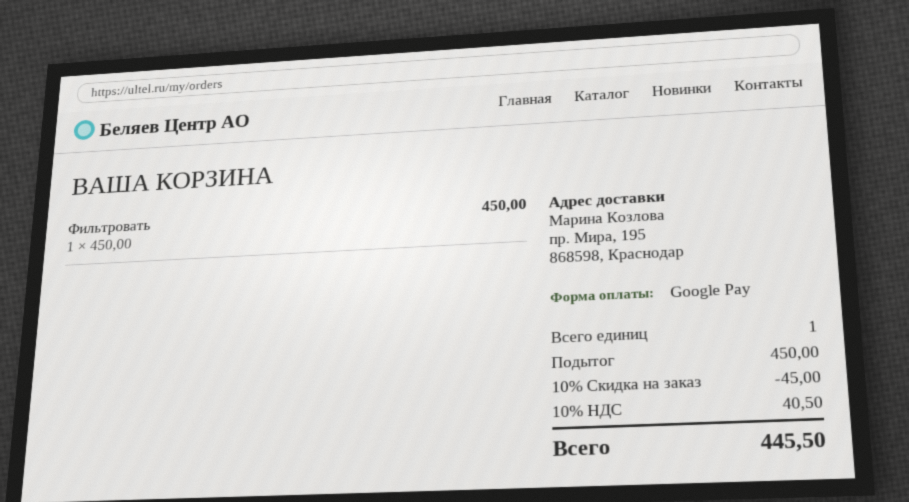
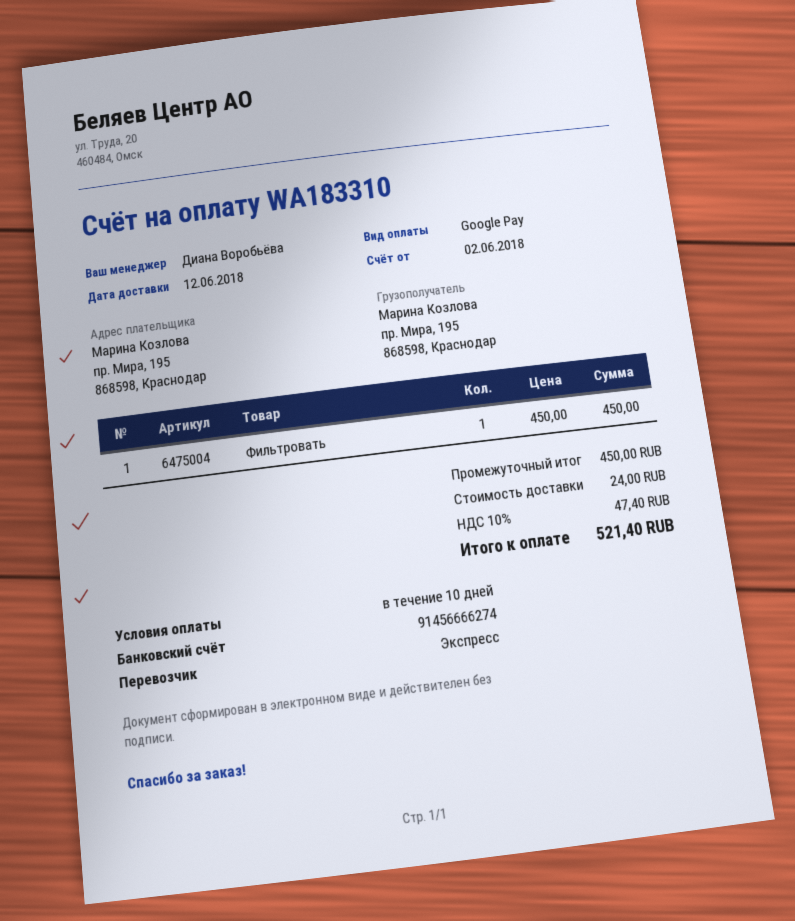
discount: 10% = 45.00 -> none
shipping: none -> 24.00
tax: 10% = 40.50 -> 10% = 47.40
total: 445.50 -> 521.40

